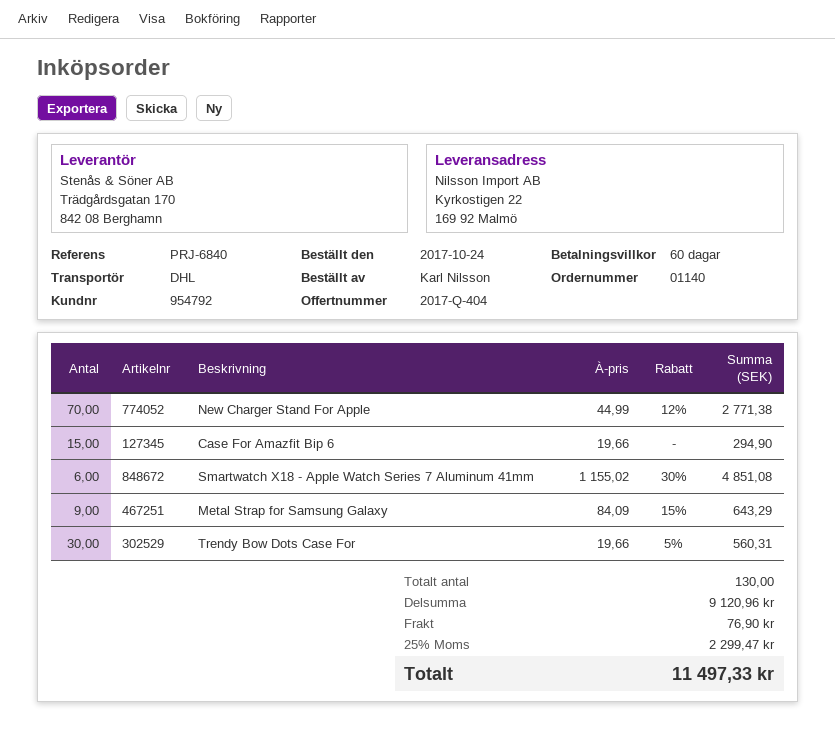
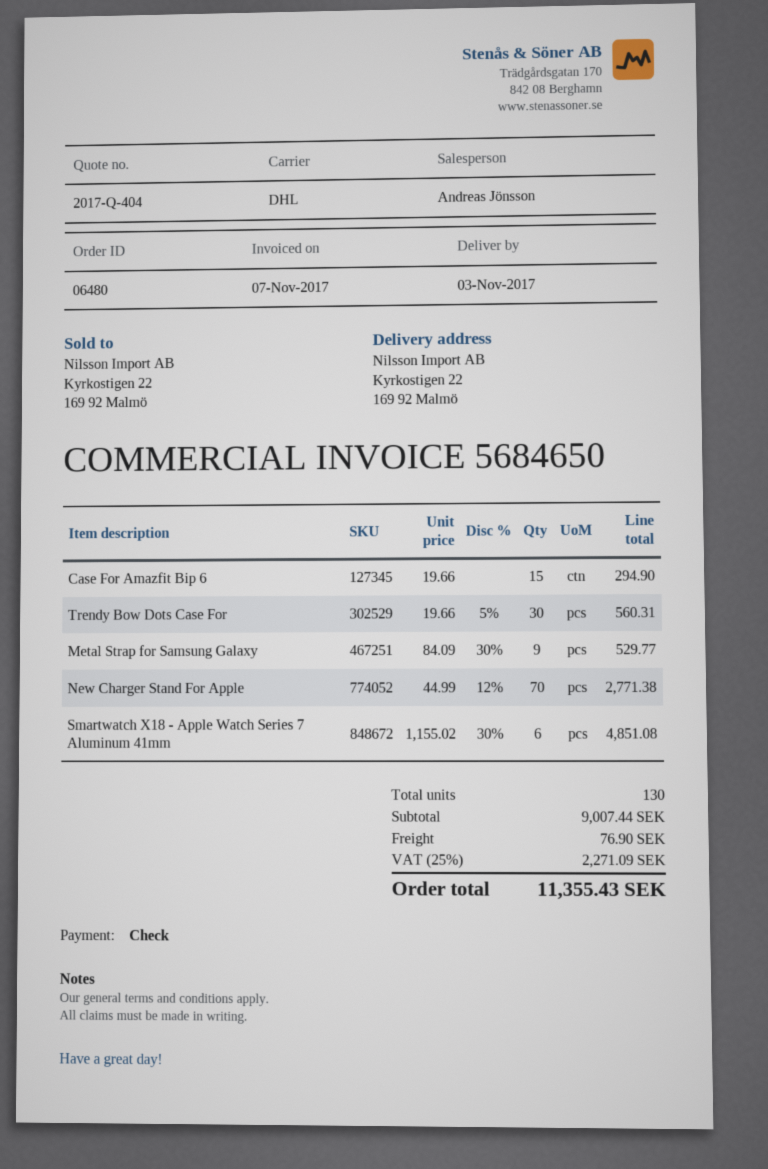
order number: 01140 -> 06480
Metal Strap for Samsung Galaxy: 9 x 84.09 - 15% = 643.29 -> 9 x 84.09 - 30% = 529.77
subtotal: 9120.96 -> 9007.44
tax: 25% = 2299.47 -> 25% = 2271.09
total: 11497.33 -> 11355.43

